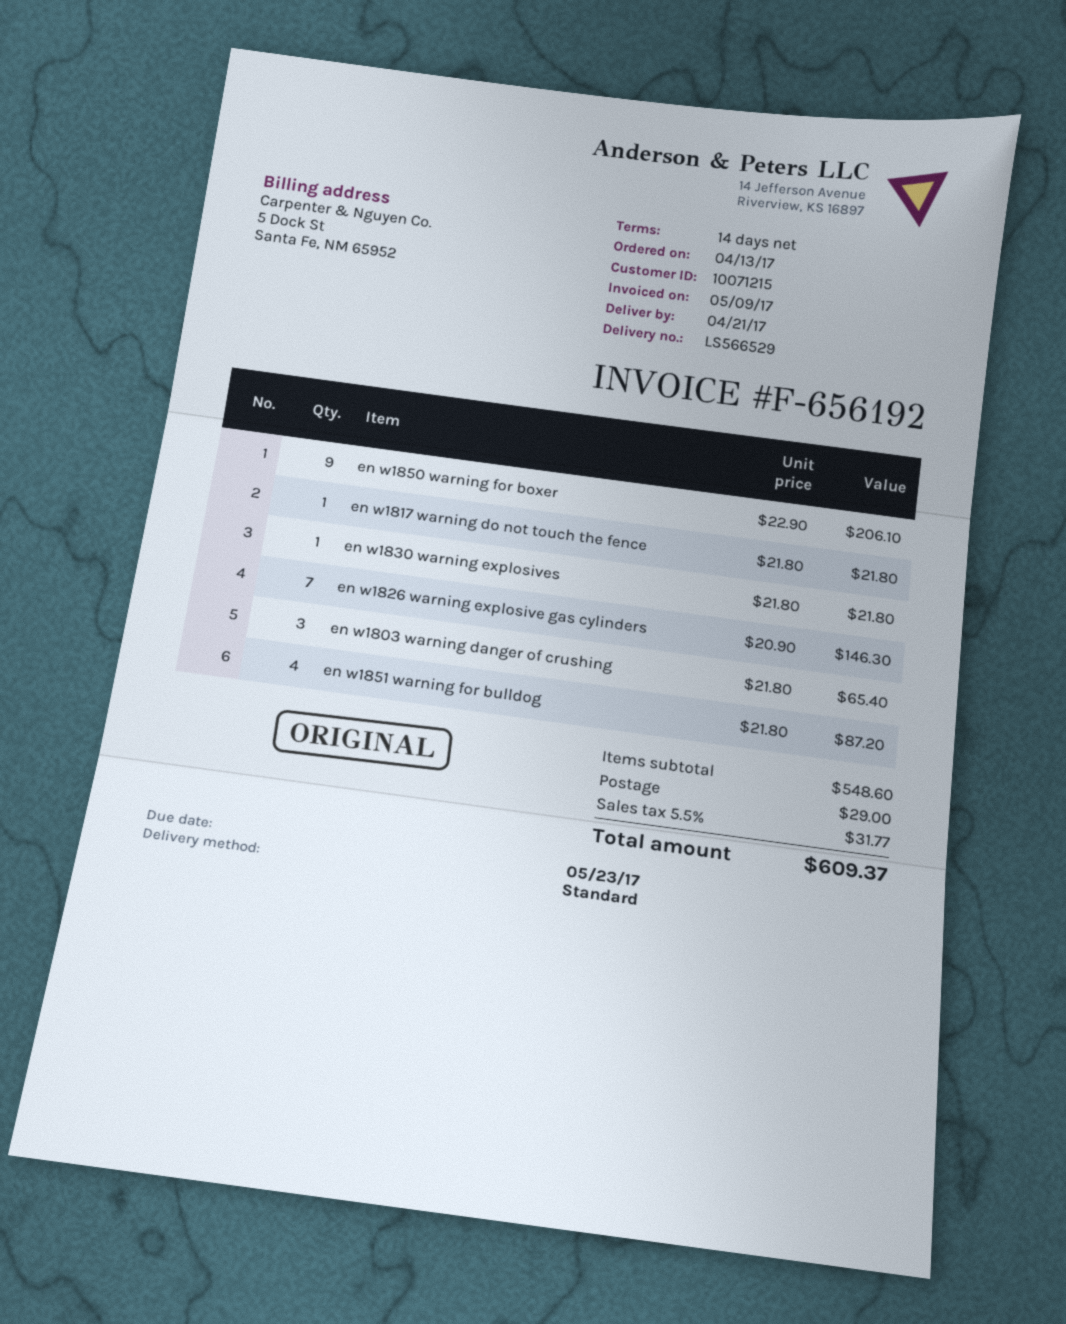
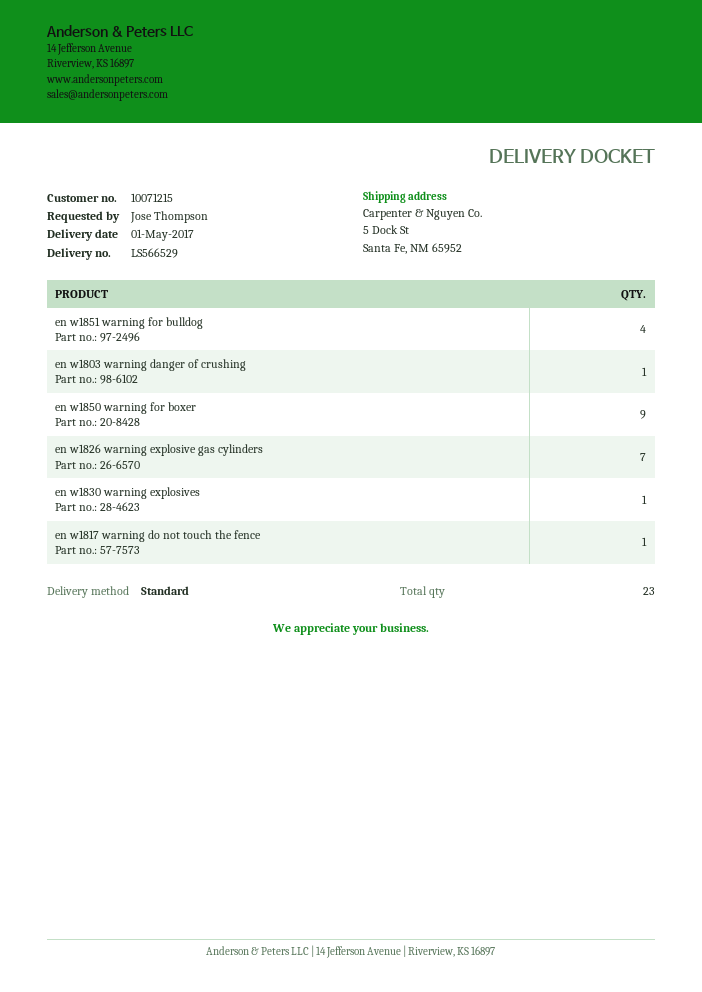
delivery date: 2017-04-21 -> 2017-05-01
en w1803 warning danger of crushing: 3 -> 1

